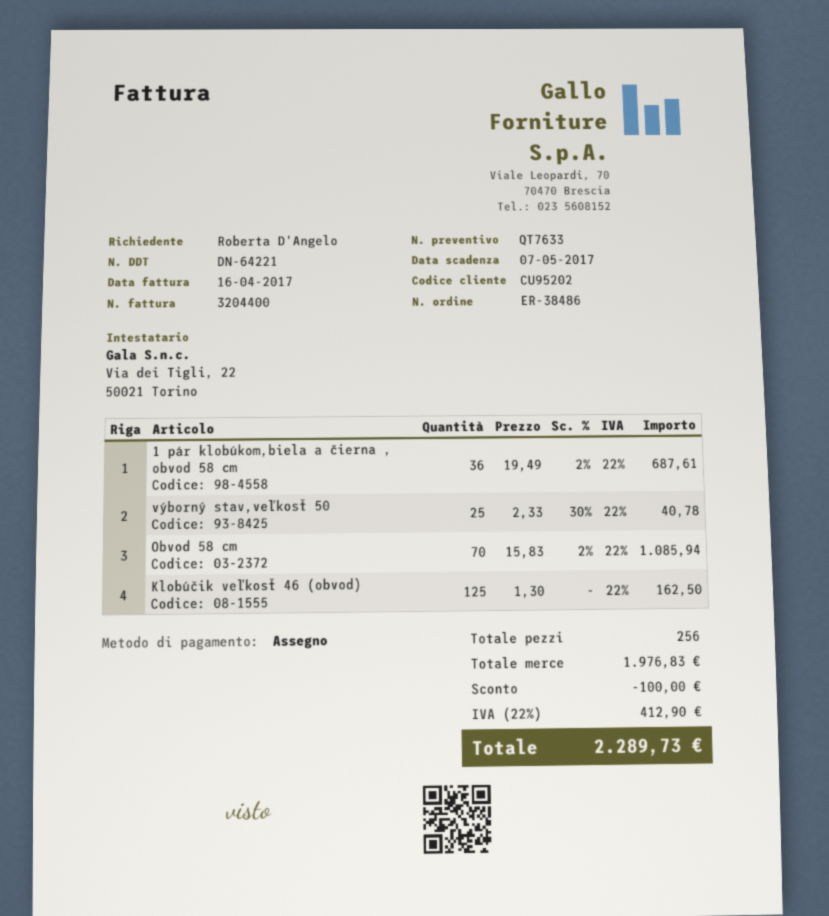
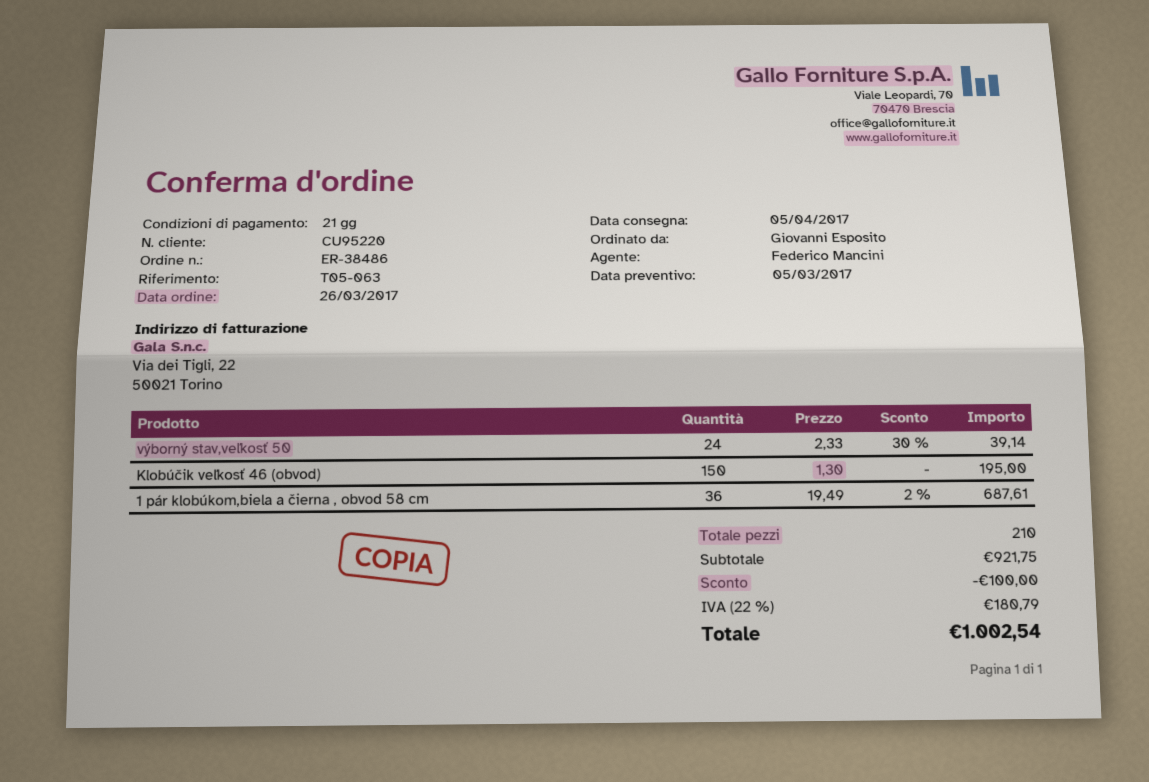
customer number: CU95202 -> CU95220
ordered by: Roberta D'Angelo -> Giovanni Esposito
výborný stav,veľkosť 50: 25 x 2.33 - 30% = 40.78 -> 24 x 2.33 - 30% = 39.14
Obvod 58 cm: 70 x 15.83 - 2% = 1085.94 -> none
Klobúčik veľkosť 46 (obvod): 125 x 1.30 = 162.50 -> 150 x 1.30 = 195.00
total quantity: 256 -> 210
subtotal: 1976.83 -> 921.75
tax: 22% = 412.90 -> 22% = 180.79
total: 2289.73 -> 1002.54

